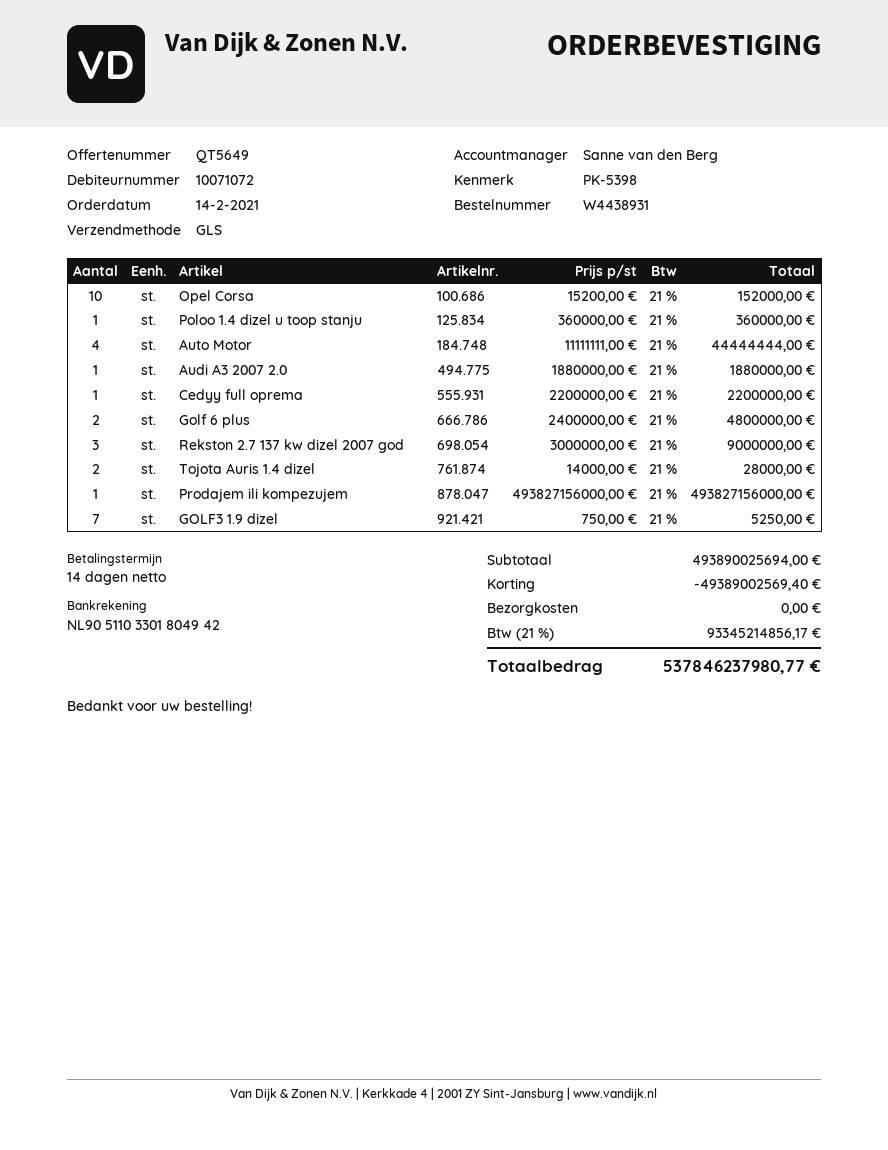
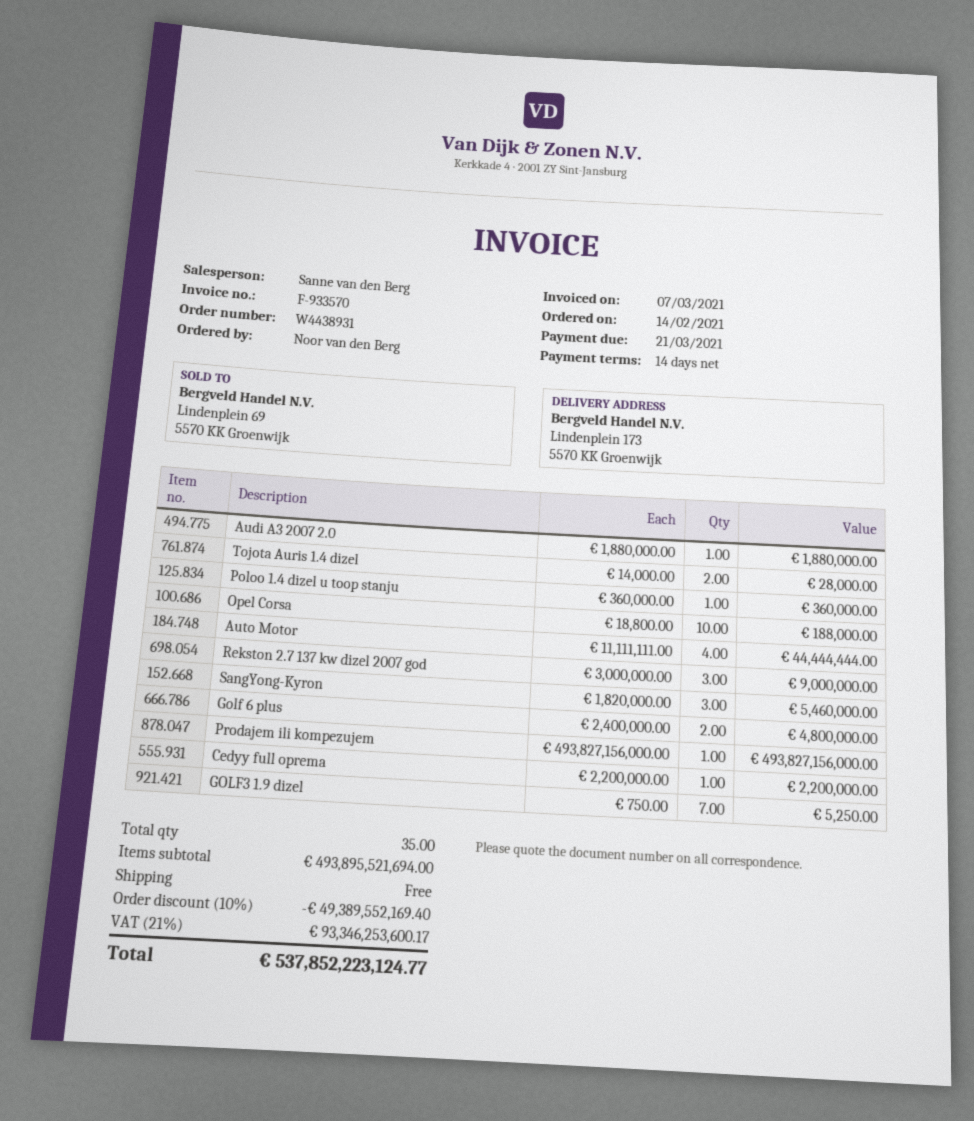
Opel Corsa: 10 x 15200.00 = 152000.00 -> 10 x 18800.00 = 188000.00
SangYong-Kyron: none -> 3 x 1820000.00 = 5460000.00
subtotal: 493890025694.00 -> 493895521694.00
discount: 49389002569.40 -> 49389552169.40
tax: 21% = 93345214856.17 -> 21% = 93346253600.17
total: 537846237980.77 -> 537852223124.77

